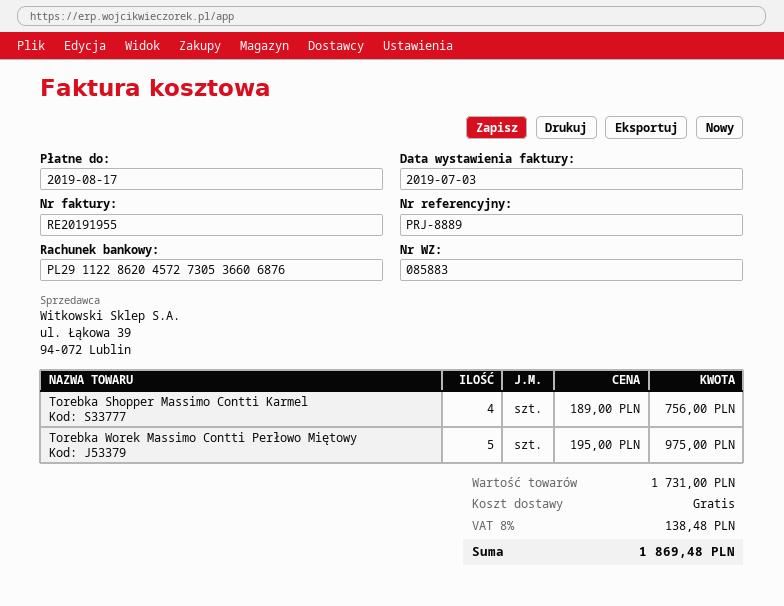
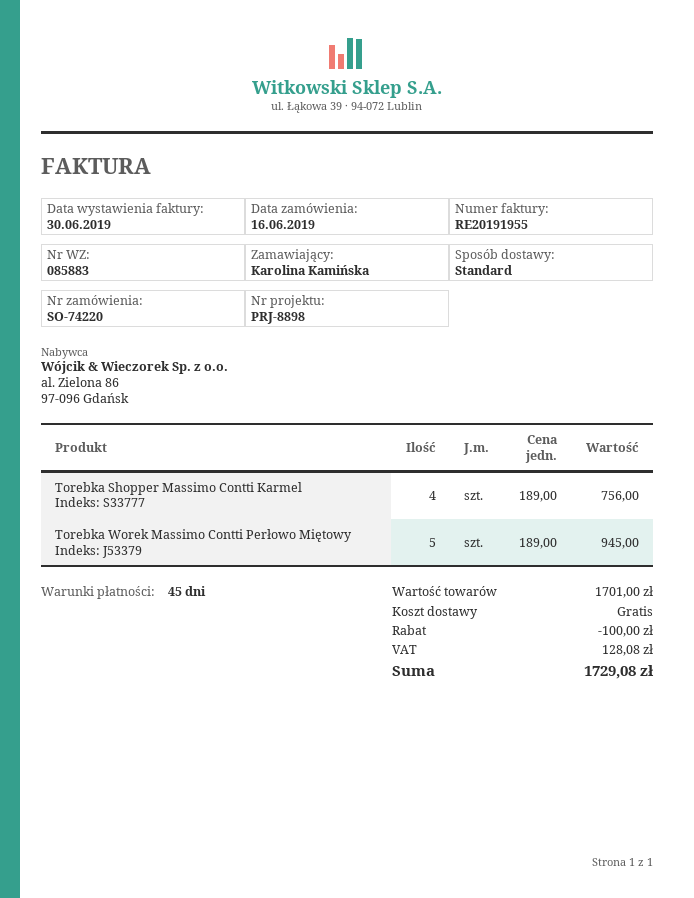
invoice date: 2019-07-03 -> 2019-06-30
reference: PRJ-8889 -> PRJ-8898
Torebka Worek Massimo Contti Perłowo Miętowy: 5 x 195.00 = 975.00 -> 5 x 189.00 = 945.00
subtotal: 1731.00 -> 1701.00
discount: none -> 100.00
tax: 138.48 -> 128.08
total: 1869.48 -> 1729.08

